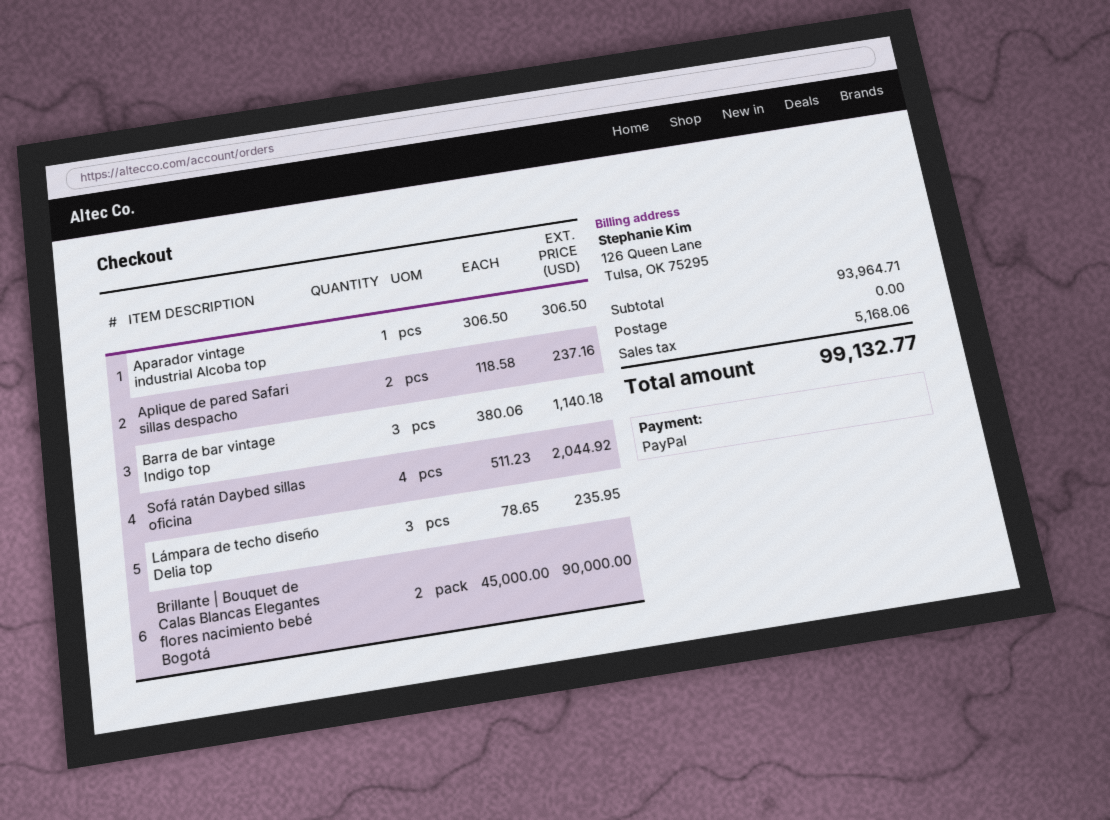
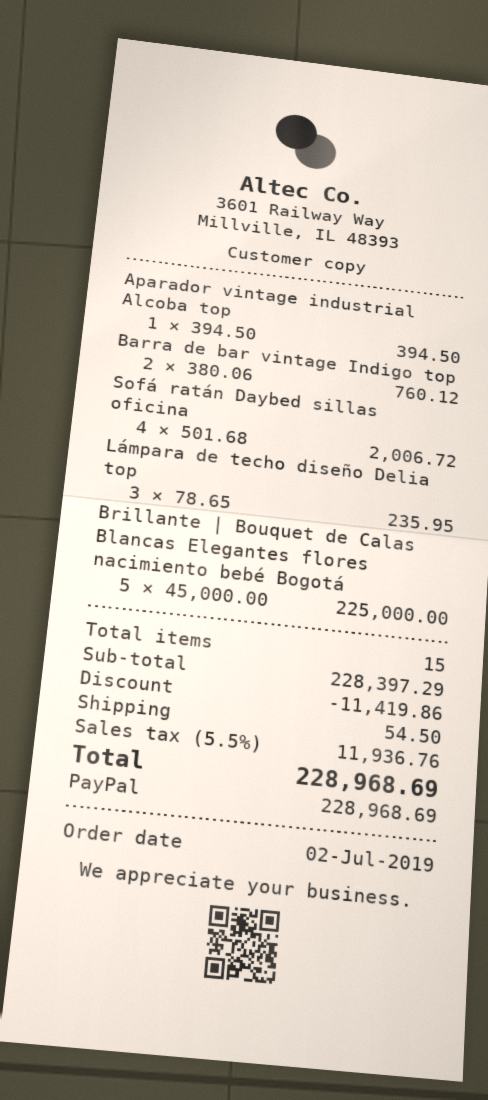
Aparador vintage industrial Alcoba top: 1 x 306.50 = 306.50 -> 1 x 394.50 = 394.50
Aplique de pared Safari sillas despacho: 2 x 118.58 = 237.16 -> none
Barra de bar vintage Indigo top: 3 x 380.06 = 1140.18 -> 2 x 380.06 = 760.12
Sofá ratán Daybed sillas oficina: 4 x 511.23 = 2044.92 -> 4 x 501.68 = 2006.72
Brillante | Bouquet de Calas Blancas Elegantes flores nacimiento bebé Bogotá: 2 x 45000.00 = 90000.00 -> 5 x 45000.00 = 225000.00
subtotal: 93964.71 -> 228397.29
discount: none -> 11419.86
shipping: 0.00 -> 54.50
tax: 5168.06 -> 11936.76
total: 99132.77 -> 228968.69

